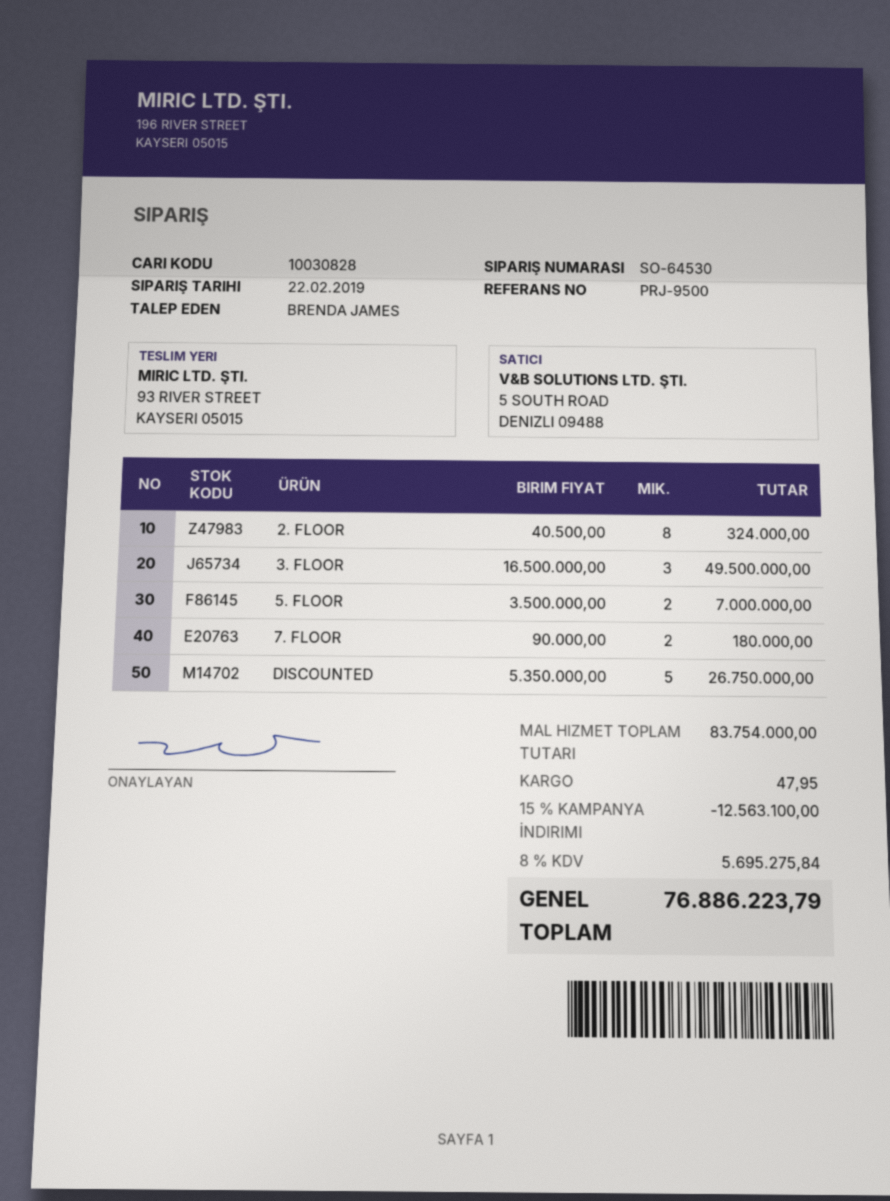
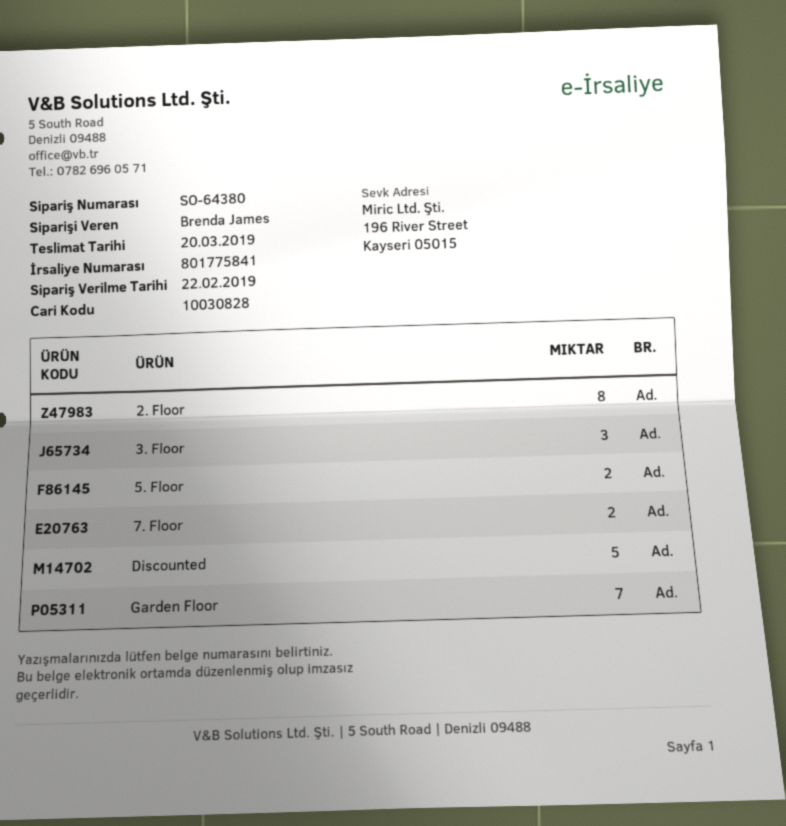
order number: SO-64530 -> SO-64380
ship to: 93 RIVER STREET, KAYSERI 05015 -> 196 River Street, Kayseri 05015
Garden Floor: none -> 7

